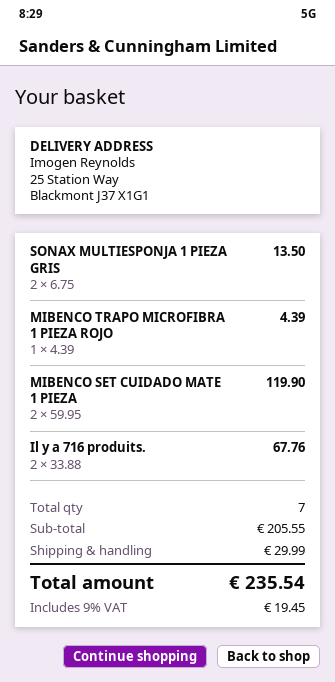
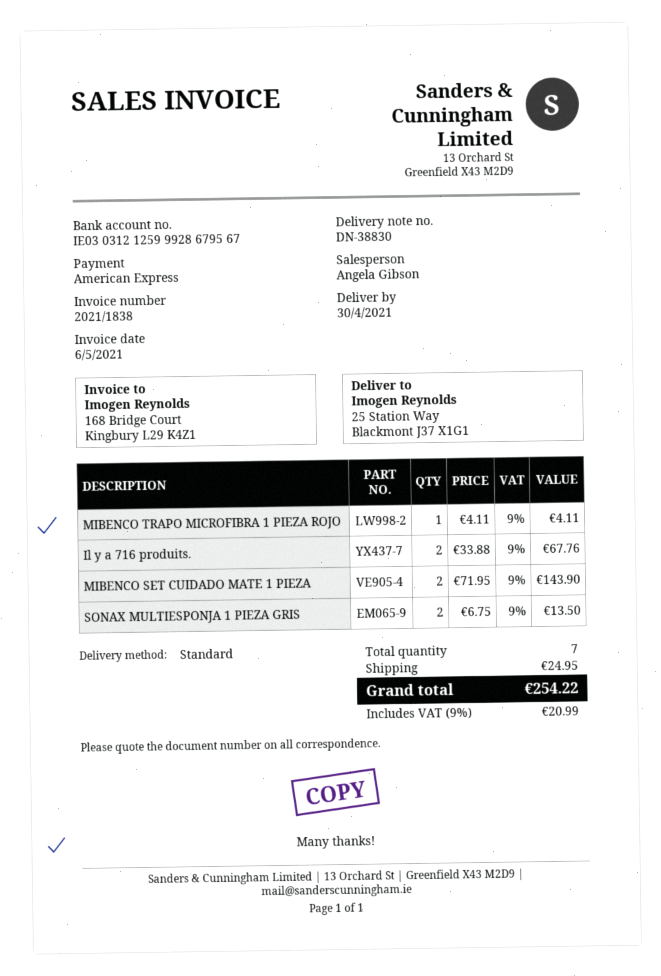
MIBENCO TRAPO MICROFIBRA 1 PIEZA ROJO: 1 x 4.39 = 4.39 -> 1 x 4.11 = 4.11
MIBENCO SET CUIDADO MATE 1 PIEZA: 2 x 59.95 = 119.90 -> 2 x 71.95 = 143.90
shipping: 29.99 -> 24.95
tax: 9% = 19.45 -> 9% = 20.99
total: 235.54 -> 254.22

